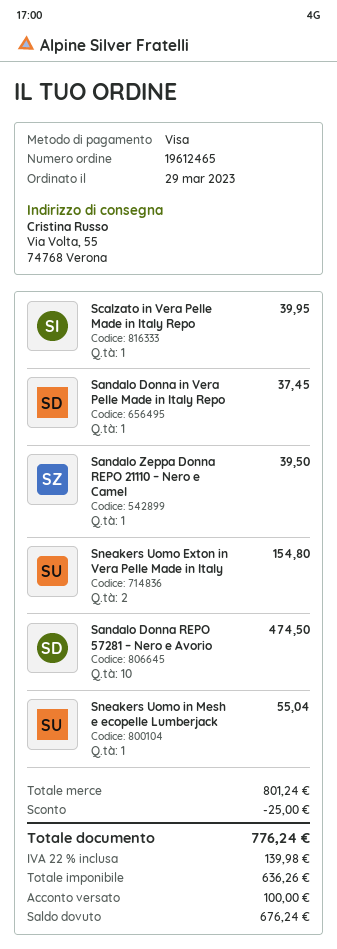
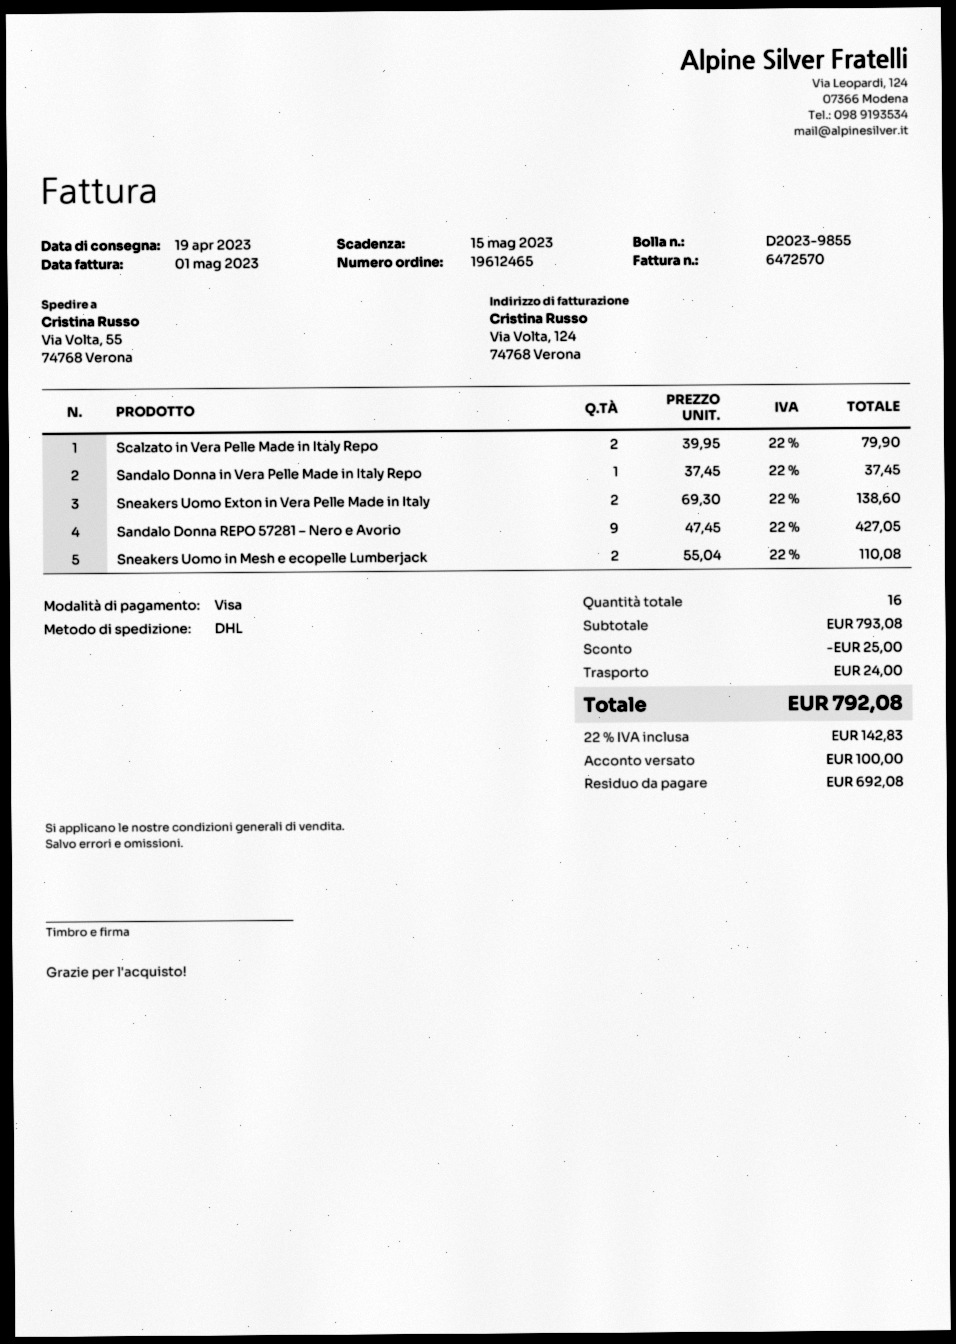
Scalzato in Vera Pelle Made in Italy Repo: 1 for 39.95 -> 2 for 79.90
Sandalo Zeppa Donna REPO 21110 – Nero e Camel: 1 for 39.50 -> none
Sneakers Uomo Exton in Vera Pelle Made in Italy: 2 for 154.80 -> 2 for 138.60
Sandalo Donna REPO 57281 – Nero e Avorio: 10 for 474.50 -> 9 for 427.05
Sneakers Uomo in Mesh e ecopelle Lumberjack: 1 for 55.04 -> 2 for 110.08
subtotal: 801.24 -> 793.08
shipping: none -> 24.00
tax: 22% = 139.98 -> 22% = 142.83
total: 776.24 -> 792.08
balance: 676.24 -> 692.08

